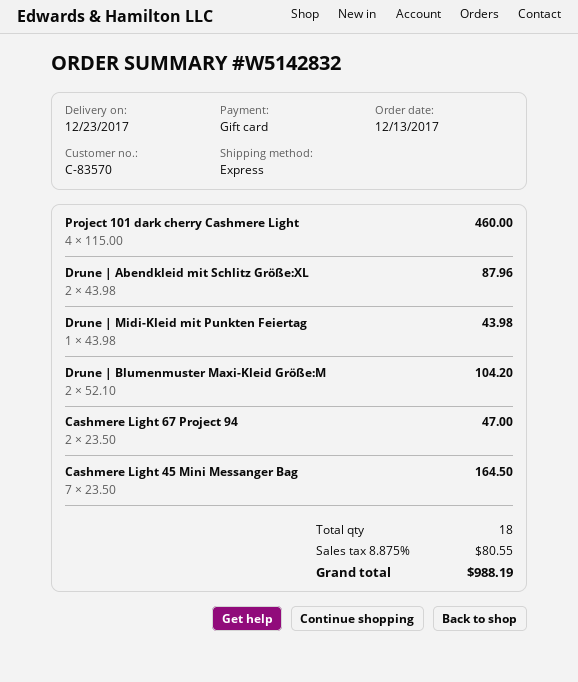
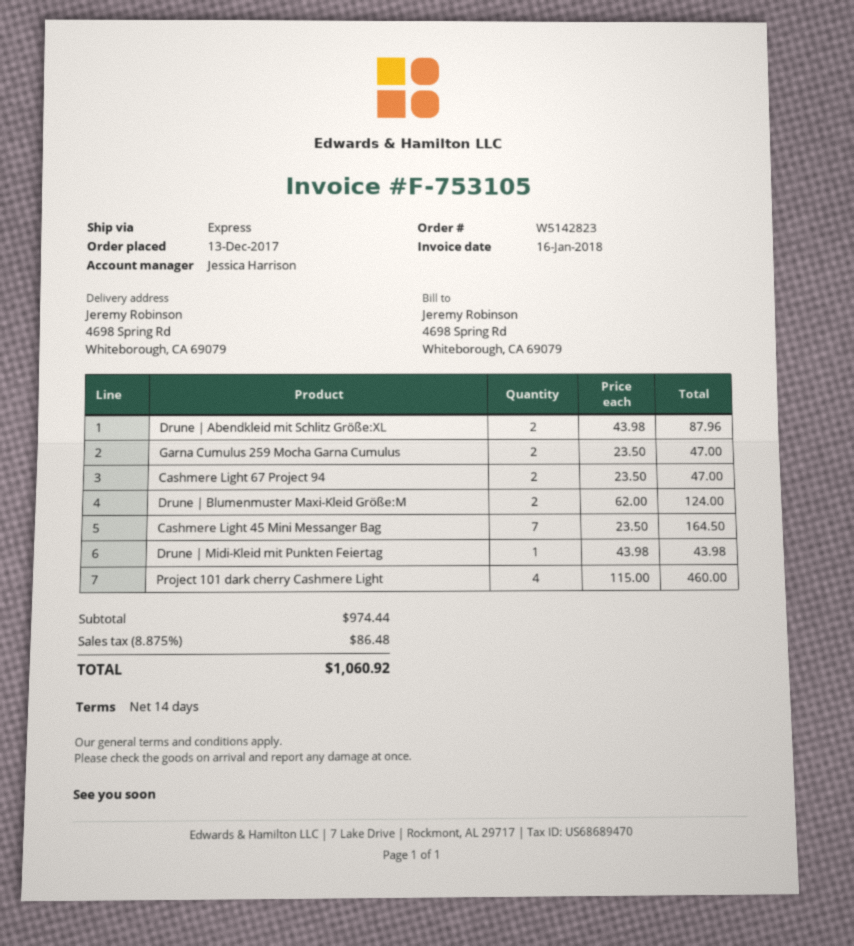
order number: W5142832 -> W5142823
Drune | Blumenmuster Maxi-Kleid Größe:M: 2 x 52.10 = 104.20 -> 2 x 62.00 = 124.00
Garna Cumulus 259 Mocha Garna Cumulus: none -> 2 x 23.50 = 47.00
tax: 8.875% = 80.55 -> 8.875% = 86.48
total: 988.19 -> 1060.92

